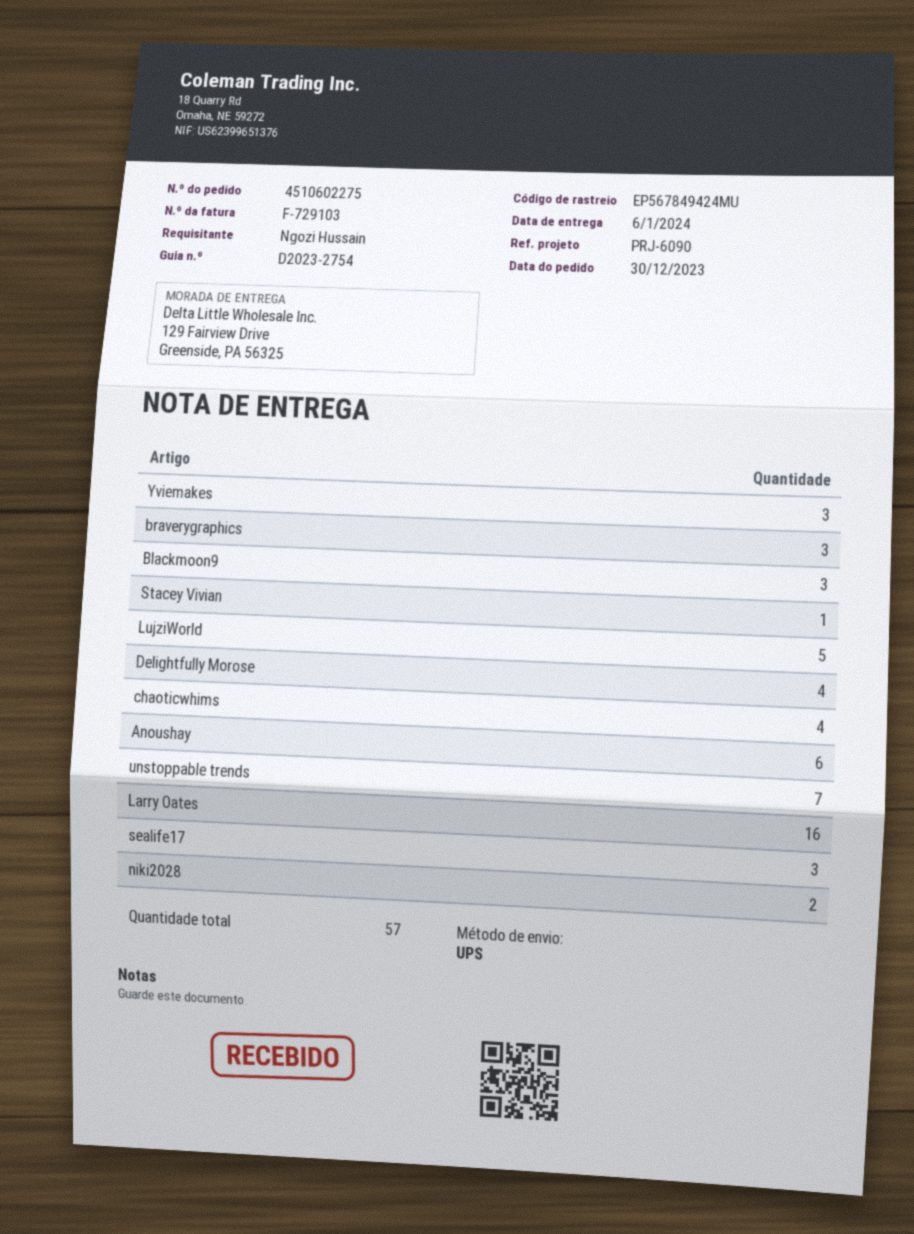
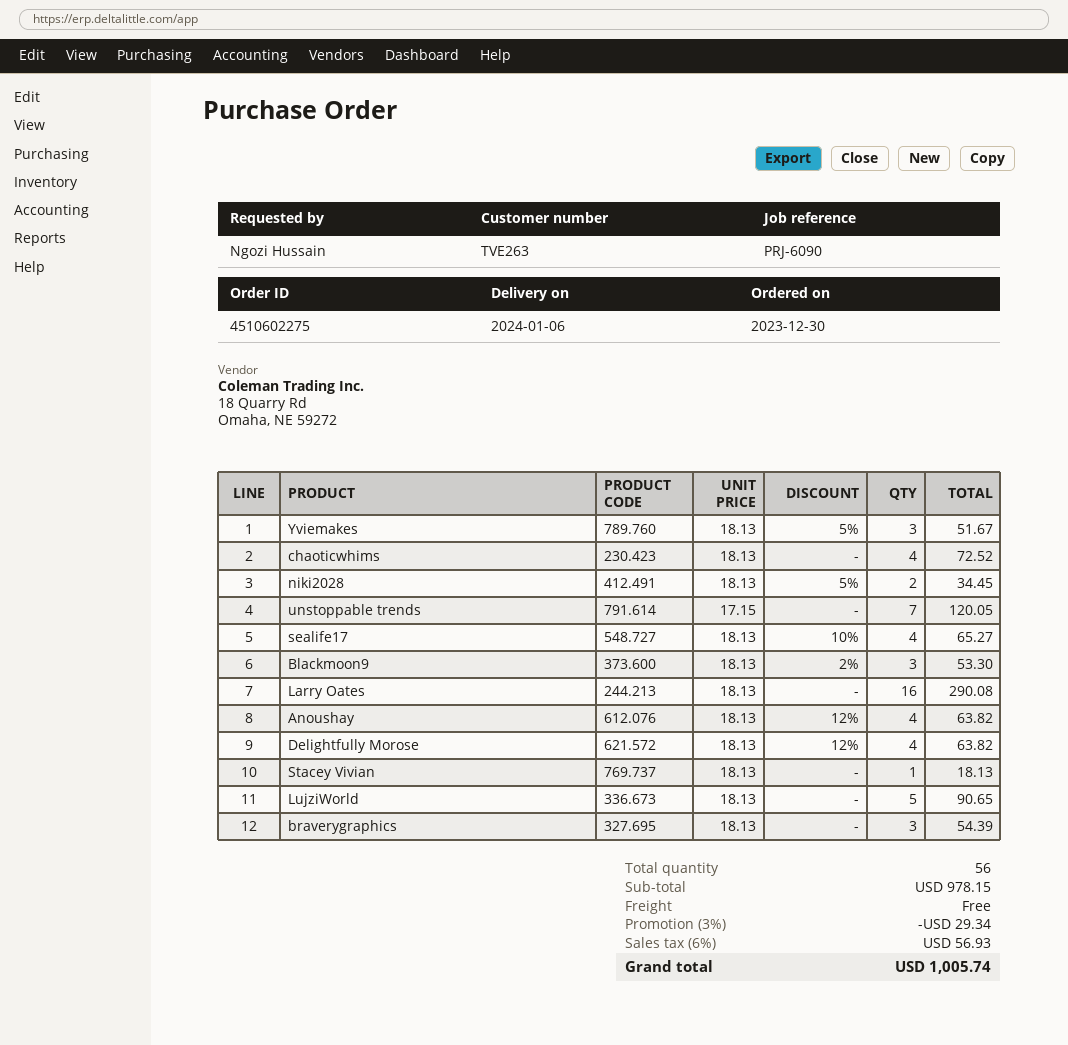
Anoushay: 6 -> 4
sealife17: 3 -> 4
total quantity: 57 -> 56

